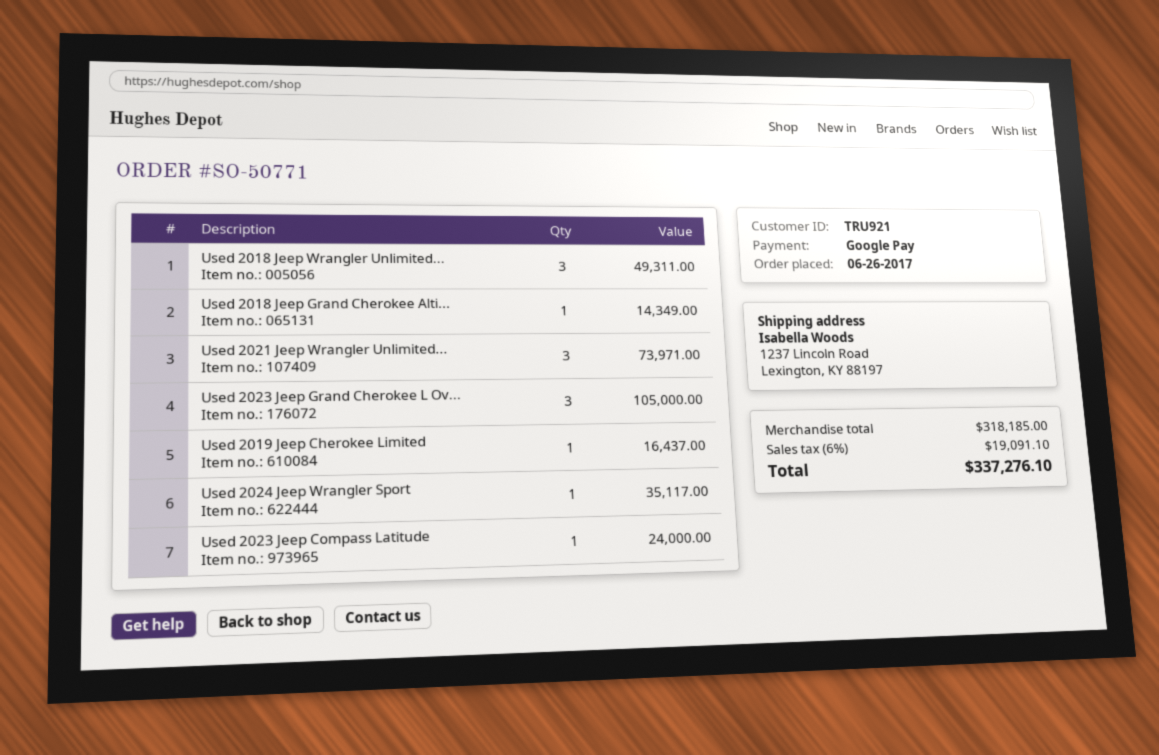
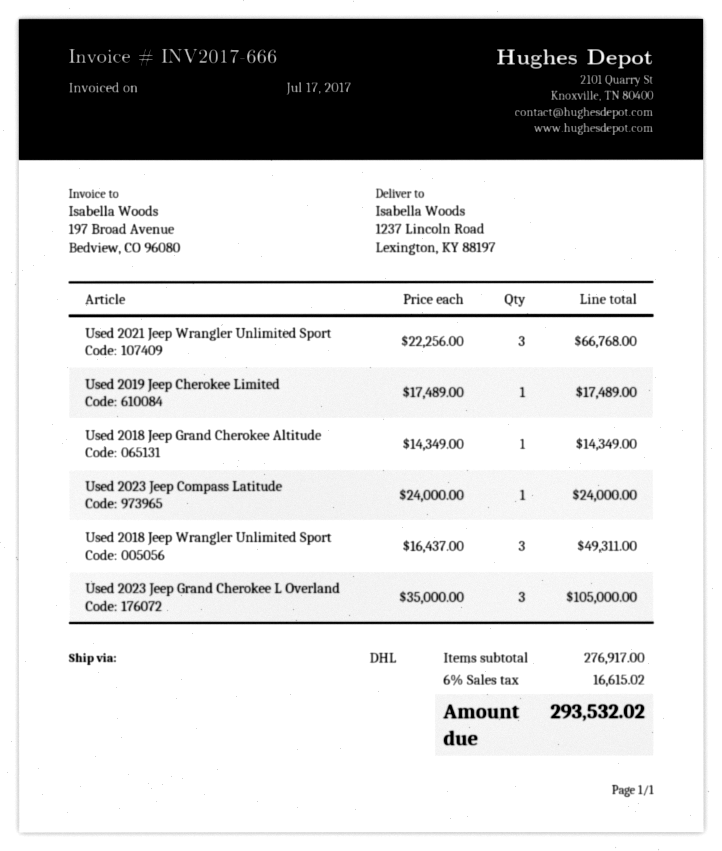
Used 2021 Jeep Wrangler Unlimited...: 3 for 73971.00 -> 3 for 66768.00
Used 2019 Jeep Cherokee Limited: 1 for 16437.00 -> 1 for 17489.00
Used 2024 Jeep Wrangler Sport: 1 for 35117.00 -> none
subtotal: 318185.00 -> 276917.00
tax: 6% = 19091.10 -> 6% = 16615.02
total: 337276.10 -> 293532.02

